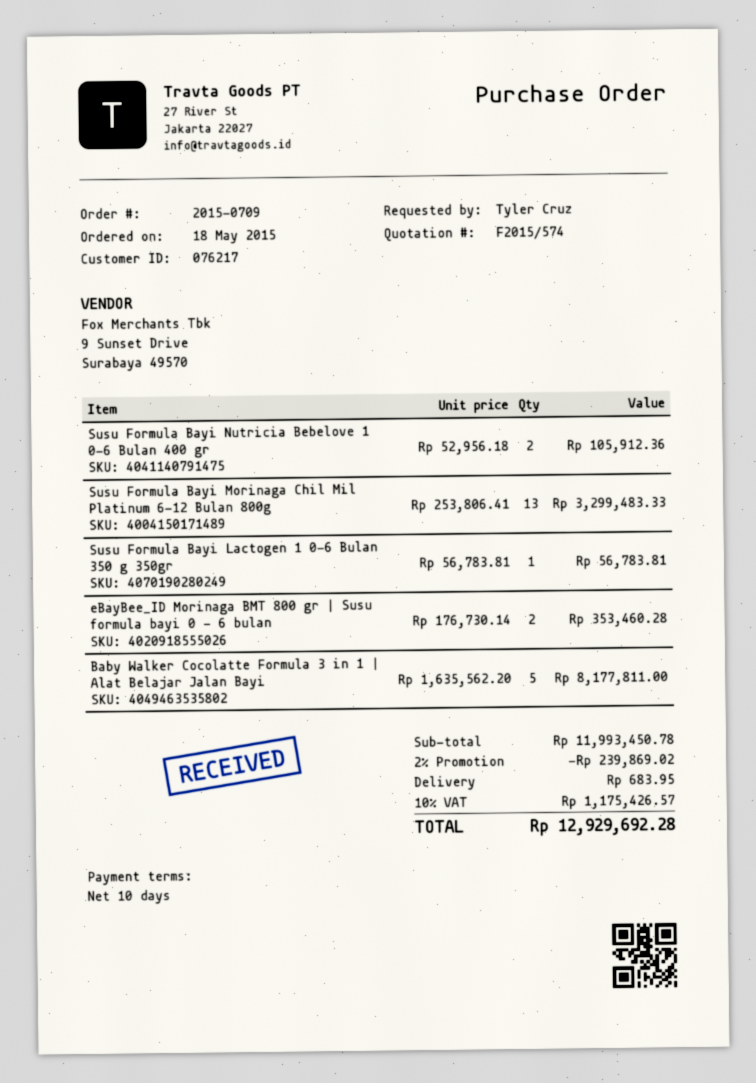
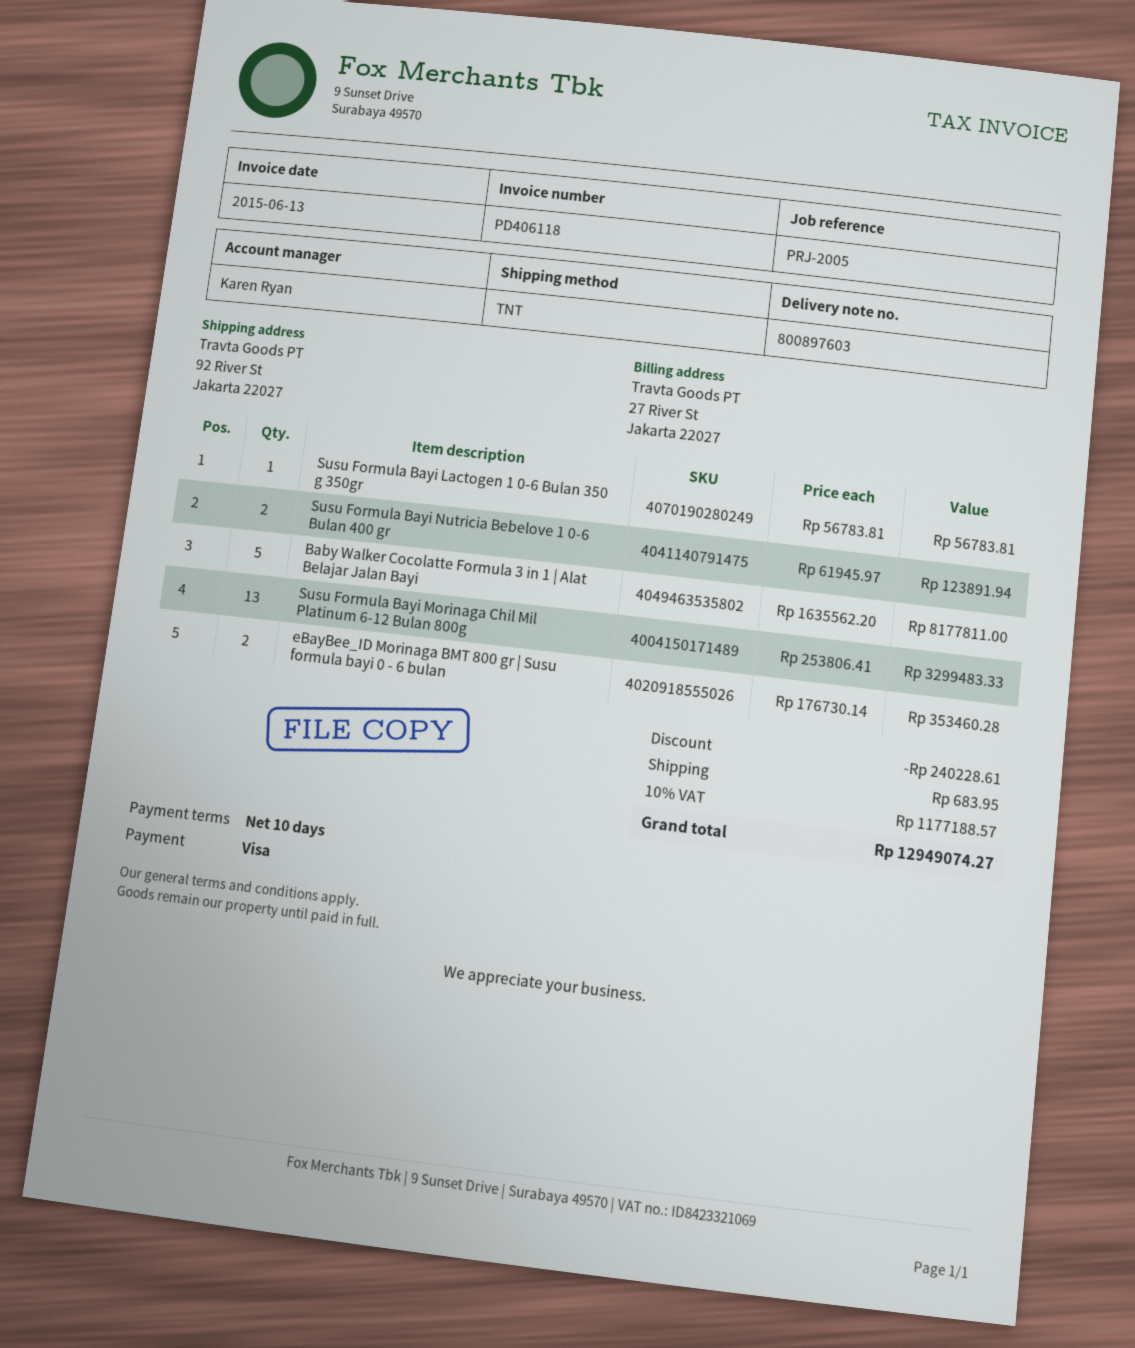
Susu Formula Bayi Nutricia Bebelove 1 0-6 Bulan 400 gr: 2 x 52956.18 = 105912.36 -> 2 x 61945.97 = 123891.94
discount: 239869.02 -> 240228.61
tax: 10% = 1175426.57 -> 10% = 1177188.57
total: 12929692.28 -> 12949074.27

